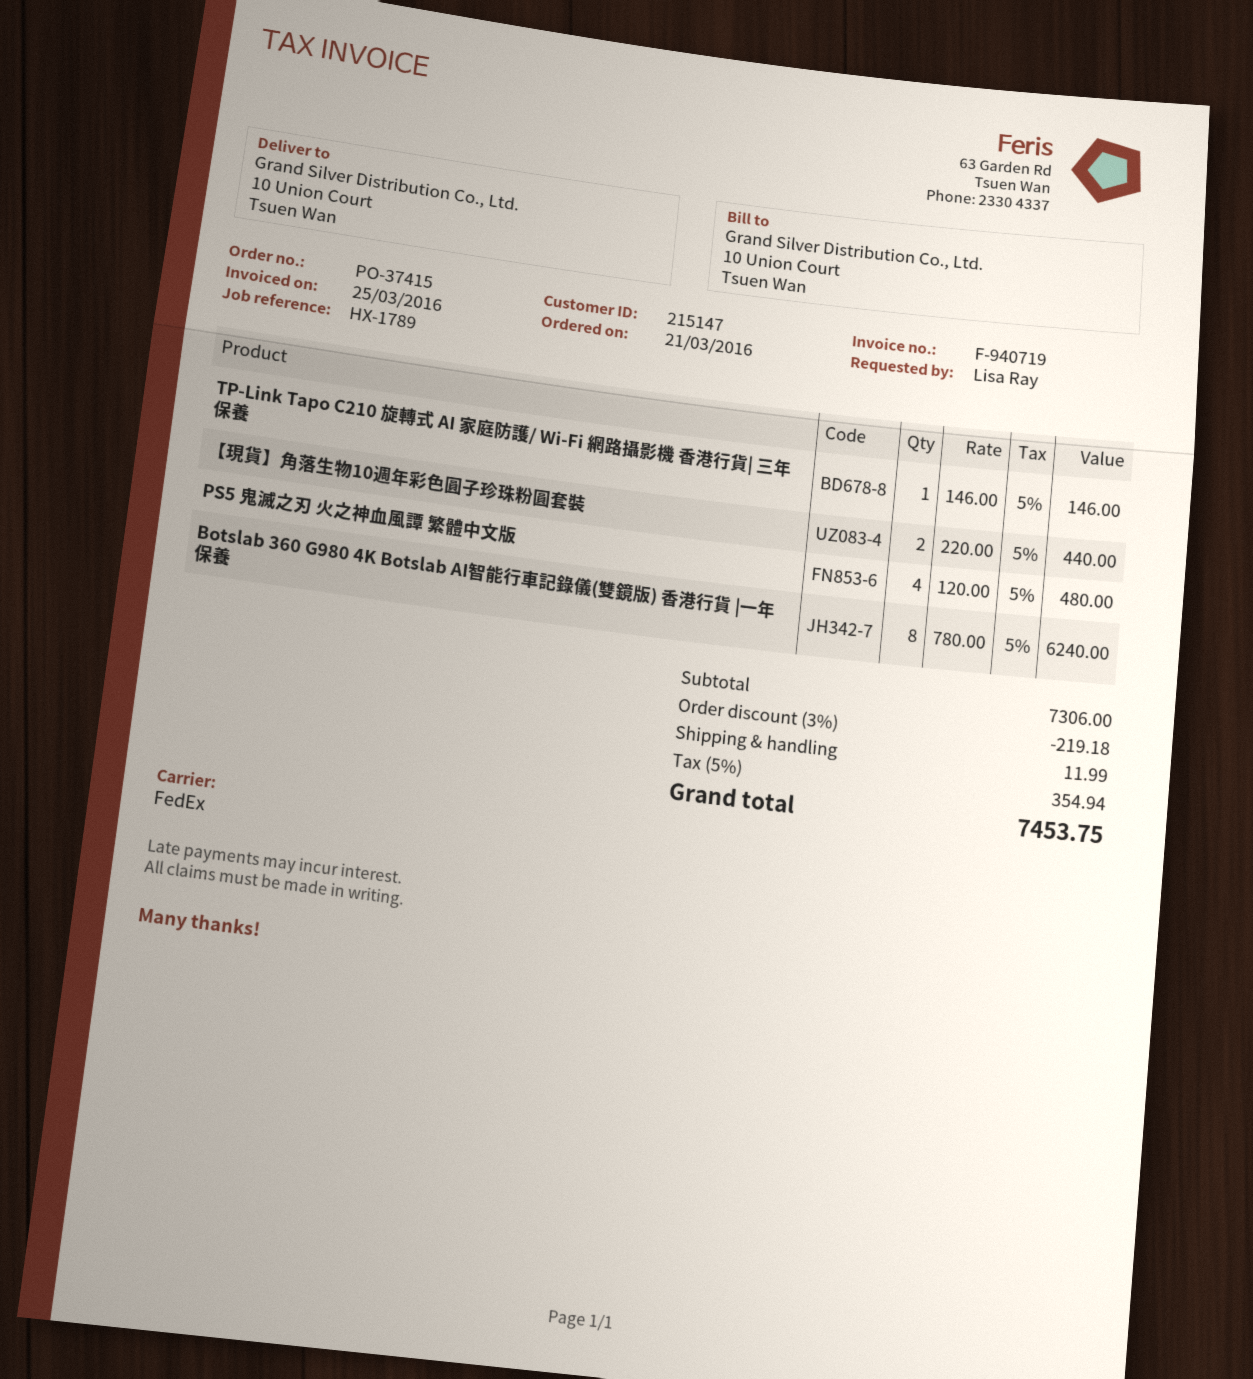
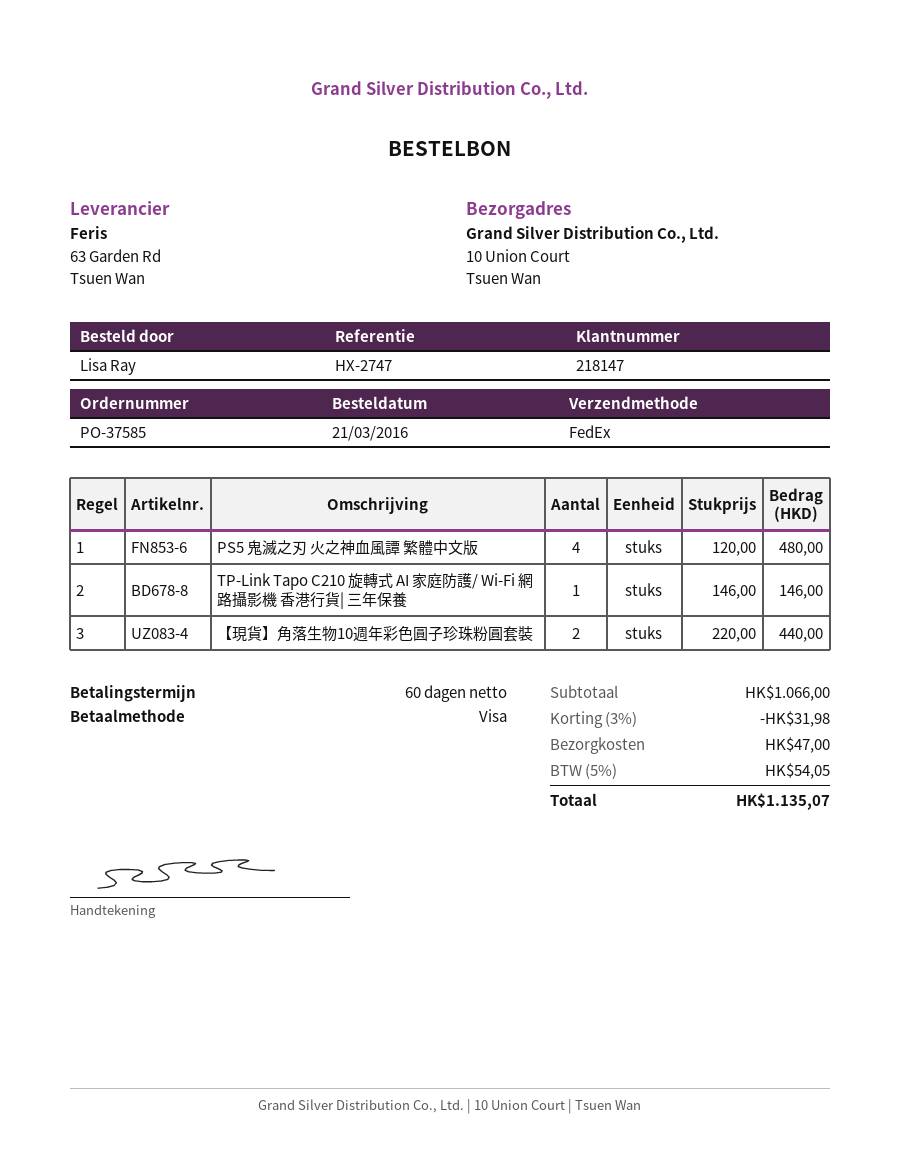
order number: PO-37415 -> PO-37585
customer number: 215147 -> 218147
reference: HX-1789 -> HX-2747
Botslab 360 G980 4K Botslab AI智能行車記錄儀(雙鏡版) 香港行貨 |一年保養: 8 x 780.00 = 6240.00 -> none
subtotal: 7306.00 -> 1066.00
discount: 3% = 219.18 -> 3% = 31.98
shipping: 11.99 -> 47.00
tax: 5% = 354.94 -> 5% = 54.05
total: 7453.75 -> 1135.07

